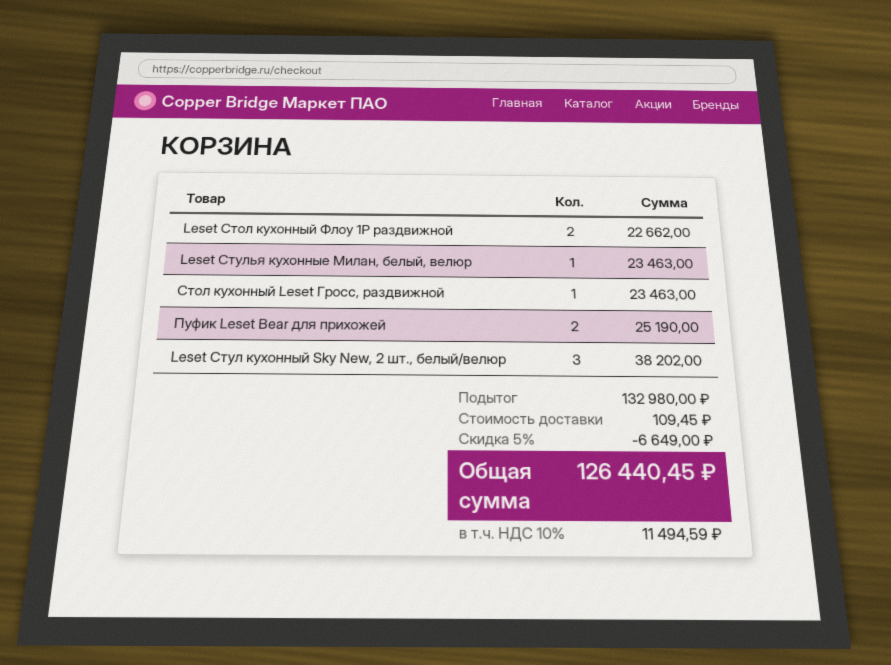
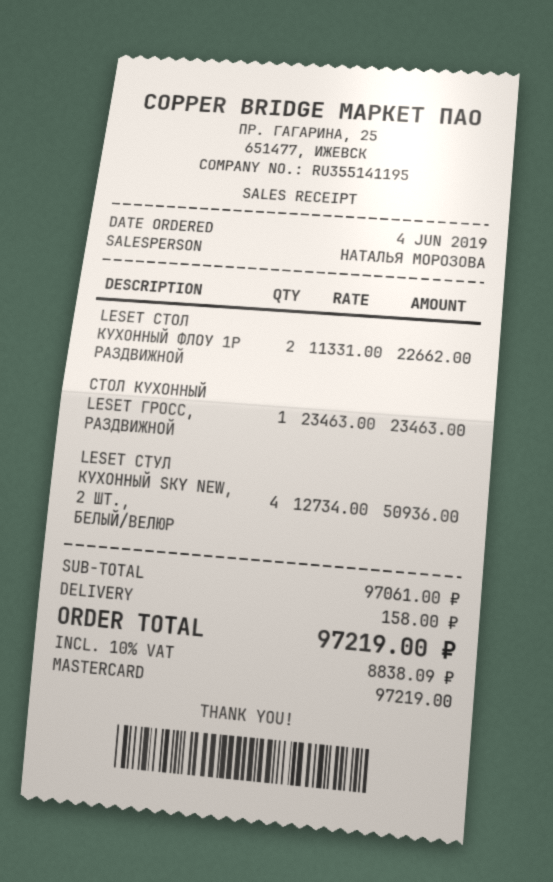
Leset Стулья кухонные Милан, белый, велюр: 1 for 23463.00 -> none
Пуфик Leset Bear для прихожей: 2 for 25190.00 -> none
Leset Стул кухонный Sky New, 2 шт., белый/велюр: 3 for 38202.00 -> 4 for 50936.00
subtotal: 132980.00 -> 97061.00
discount: 5% = 6649.00 -> none
shipping: 109.45 -> 158.00
tax: 10% = 11494.59 -> 10% = 8838.09
total: 126440.45 -> 97219.00

